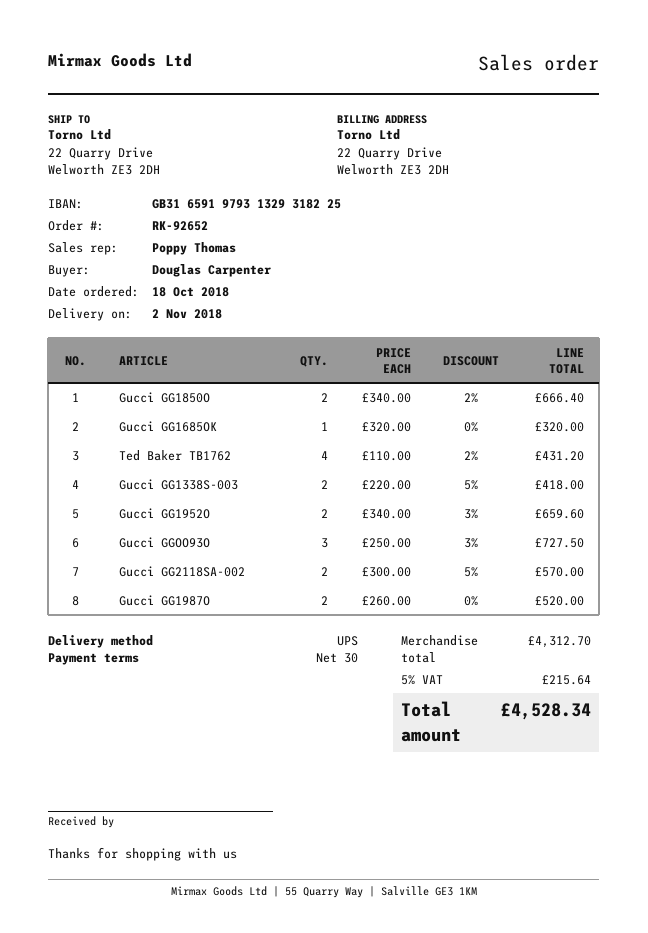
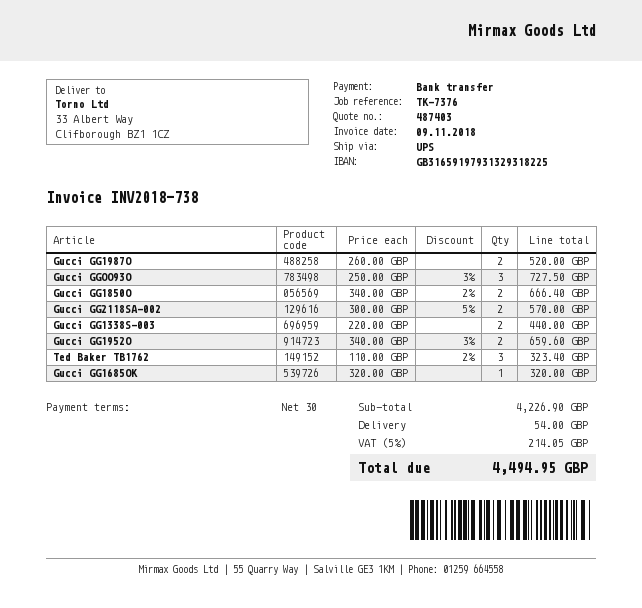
ship to: 22 Quarry Drive, Welworth ZE3 2DH -> 33 Albert Way, Clifborough BZ1 1CZ
Ted Baker TB1762: 4 x 110.00 - 2% = 431.20 -> 3 x 110.00 - 2% = 323.40
Gucci GG1338S-003: 2 x 220.00 - 5% = 418.00 -> 2 x 220.00 = 440.00
subtotal: 4312.70 -> 4226.90
shipping: none -> 54.00
tax: 5% = 215.64 -> 5% = 214.05
total: 4528.34 -> 4494.95

